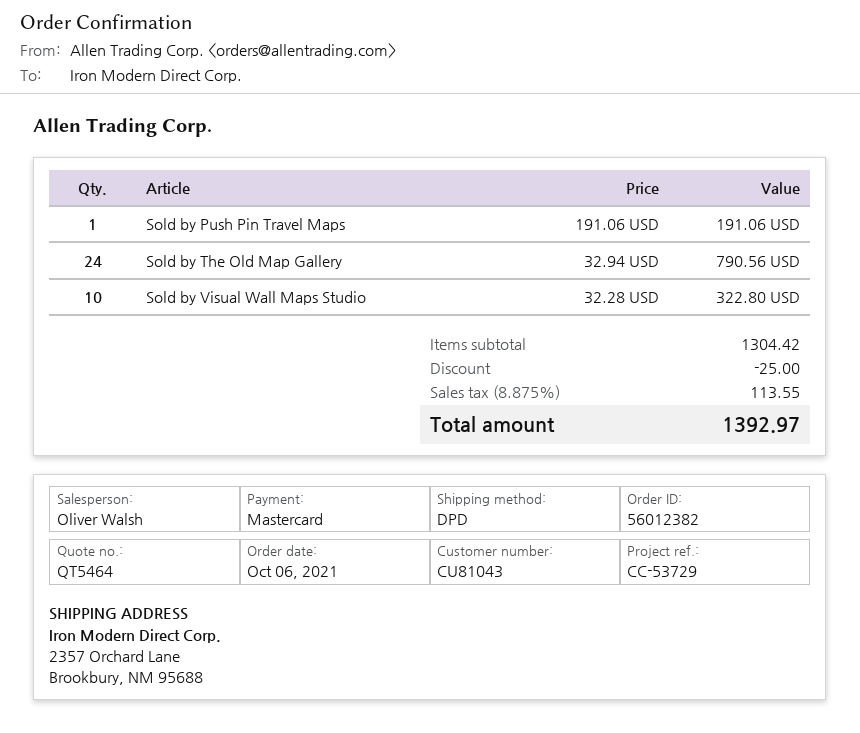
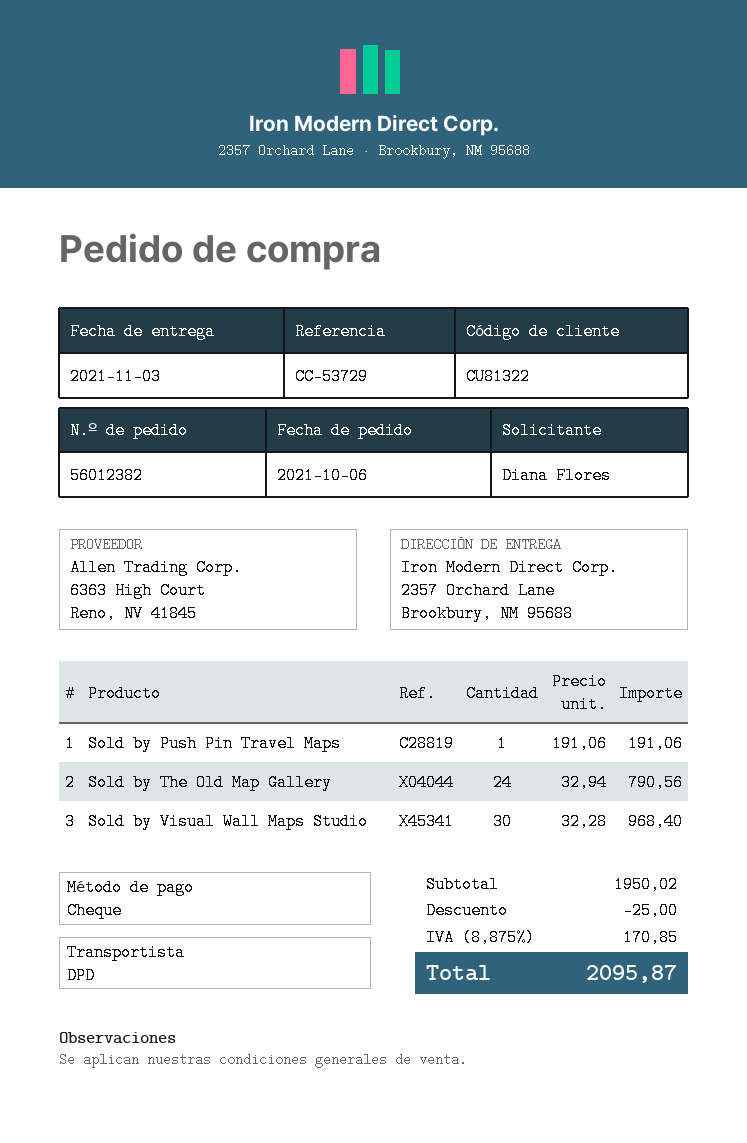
customer number: CU81043 -> CU81322
payment method: Mastercard -> cheque
Sold by Visual Wall Maps Studio: 10 x 32.28 = 322.80 -> 30 x 32.28 = 968.40
subtotal: 1304.42 -> 1950.02
tax: 8.875% = 113.55 -> 8.875% = 170.85
total: 1392.97 -> 2095.87

